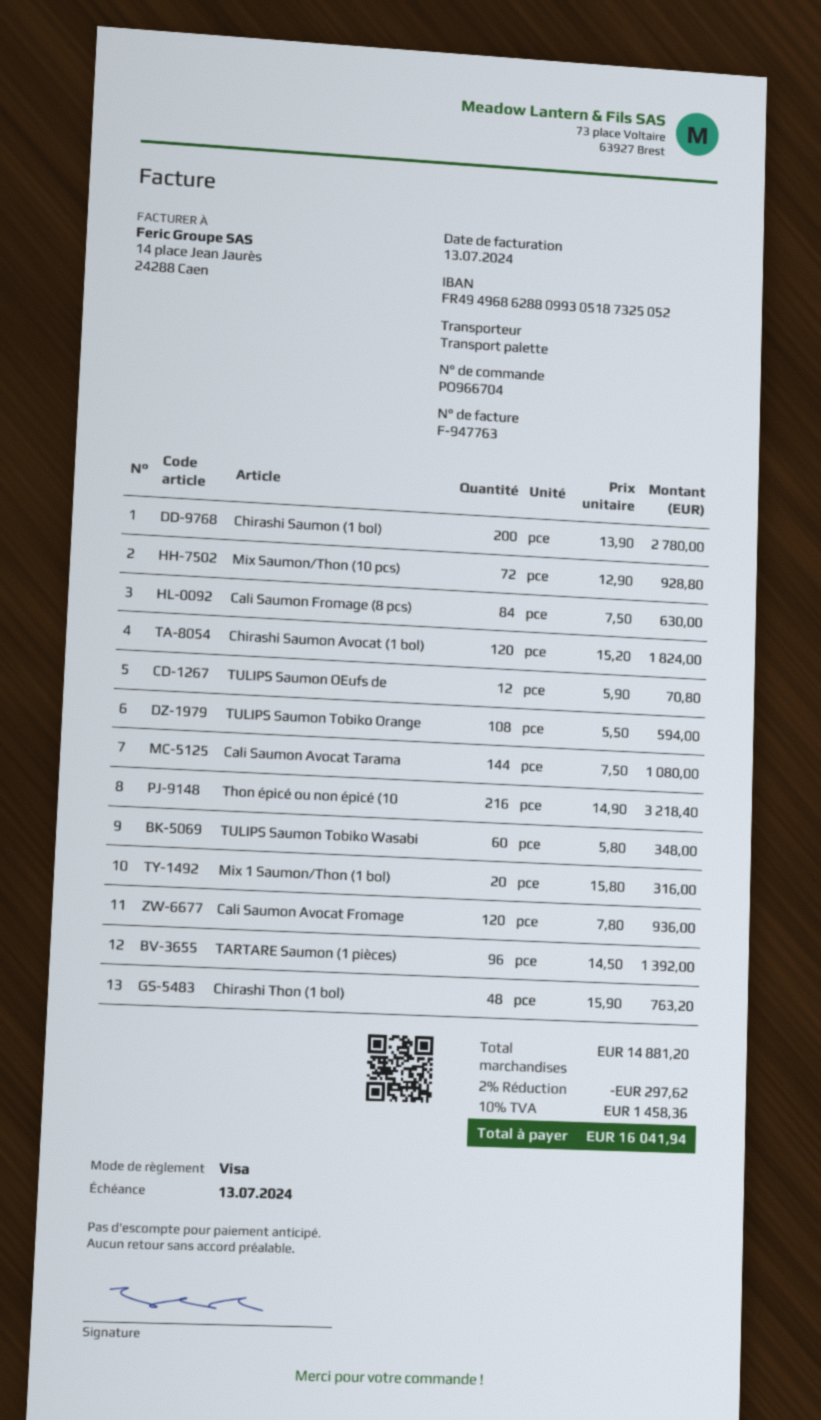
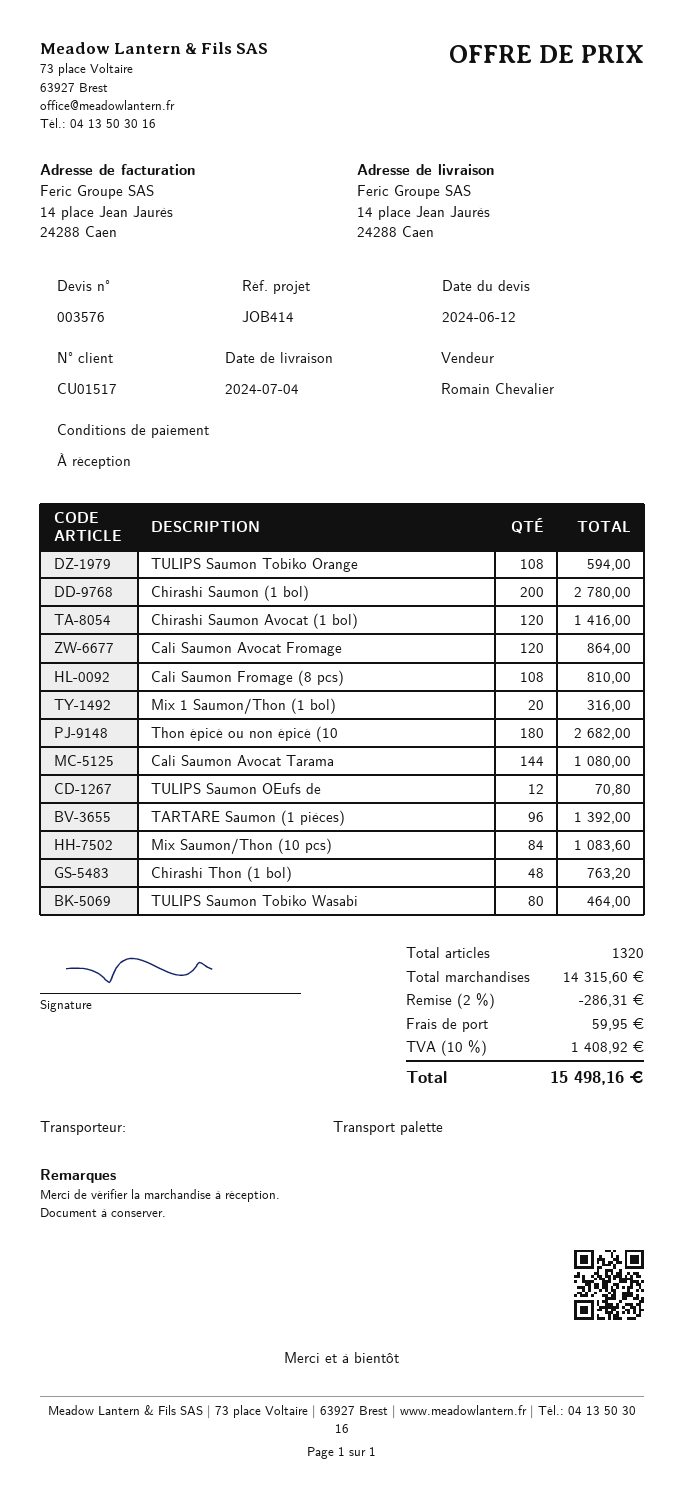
Mix Saumon/Thon (10 pcs): 72 for 928.80 -> 84 for 1083.60
Cali Saumon Fromage (8 pcs): 84 for 630.00 -> 108 for 810.00
Chirashi Saumon Avocat (1 bol): 120 for 1824.00 -> 120 for 1416.00
Thon épicé ou non épicé (10: 216 for 3218.40 -> 180 for 2682.00
TULIPS Saumon Tobiko Wasabi: 60 for 348.00 -> 80 for 464.00
Cali Saumon Avocat Fromage: 120 for 936.00 -> 120 for 864.00
subtotal: 14881.20 -> 14315.60
discount: 2% = 297.62 -> 2% = 286.31
shipping: none -> 59.95
tax: 10% = 1458.36 -> 10% = 1408.92
total: 16041.94 -> 15498.16

